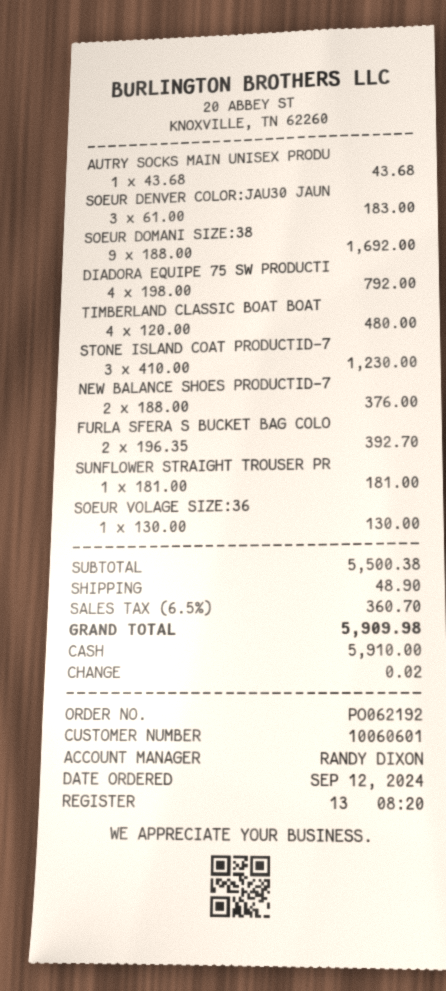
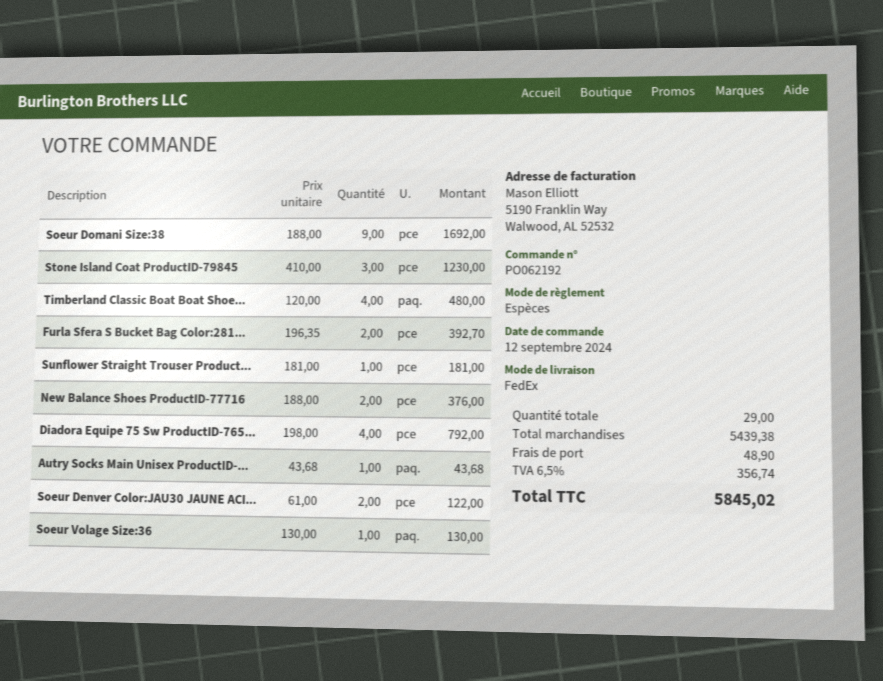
SOEUR DENVER COLOR:JAU30 JAUN: 3 x 61.00 = 183.00 -> 2 x 61.00 = 122.00
subtotal: 5500.38 -> 5439.38
tax: 6.5% = 360.70 -> 6.5% = 356.74
total: 5909.98 -> 5845.02

